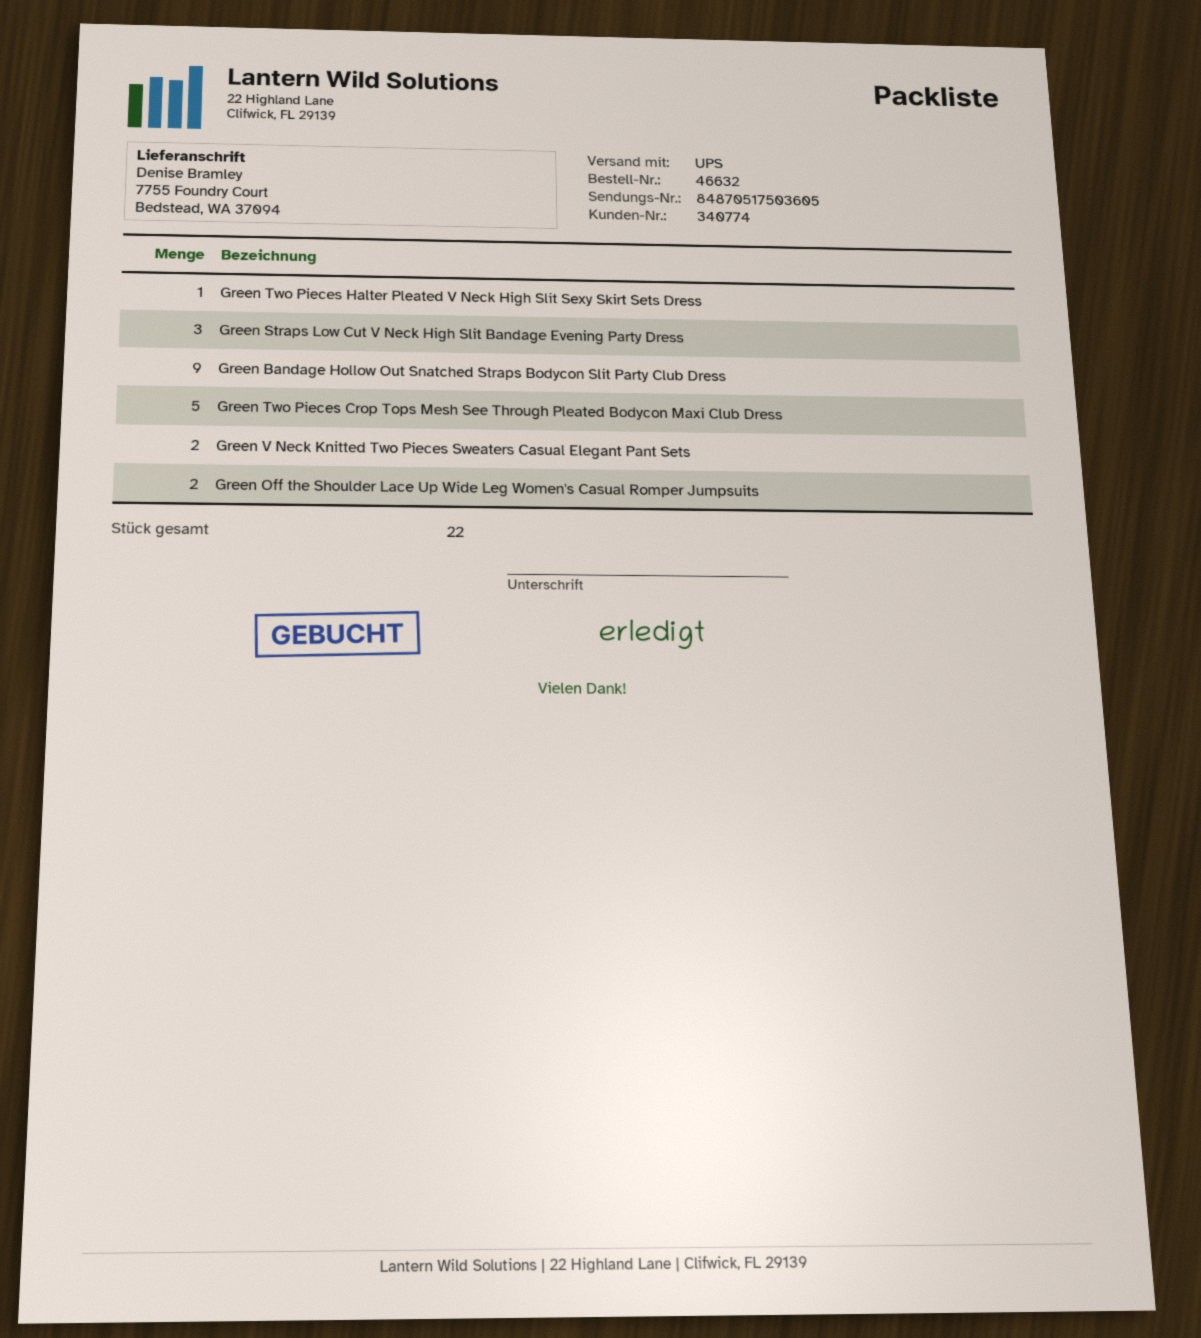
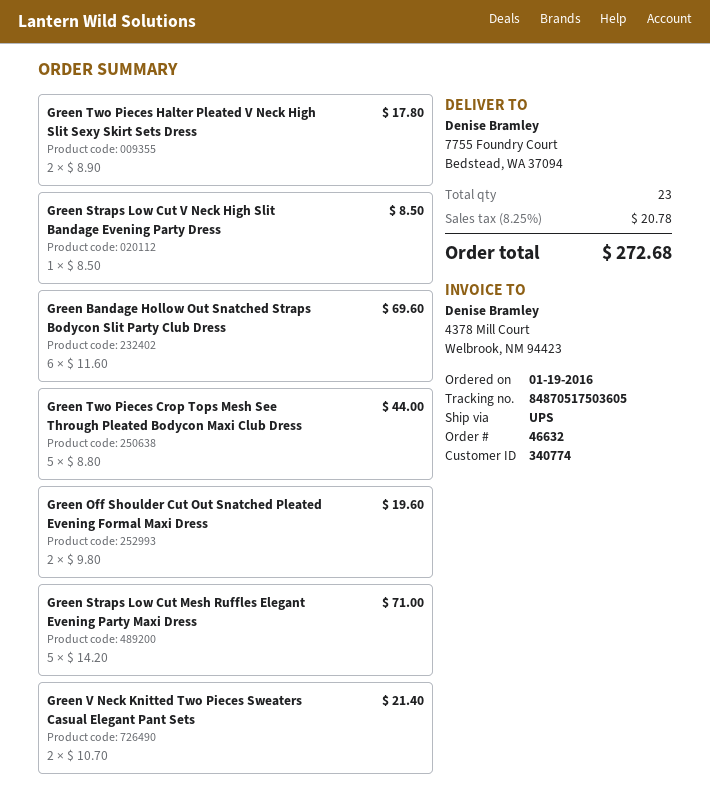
Green Two Pieces Halter Pleated V Neck High Slit Sexy Skirt Sets Dress: 1 -> 2
Green Straps Low Cut V Neck High Slit Bandage Evening Party Dress: 3 -> 1
Green Bandage Hollow Out Snatched Straps Bodycon Slit Party Club Dress: 9 -> 6
Green Off the Shoulder Lace Up Wide Leg Women's Casual Romper Jumpsuits: 2 -> none
Green Off Shoulder Cut Out Snatched Pleated Evening Formal Maxi Dress: none -> 2
Green Straps Low Cut Mesh Ruffles Elegant Evening Party Maxi Dress: none -> 5
total quantity: 22 -> 23

